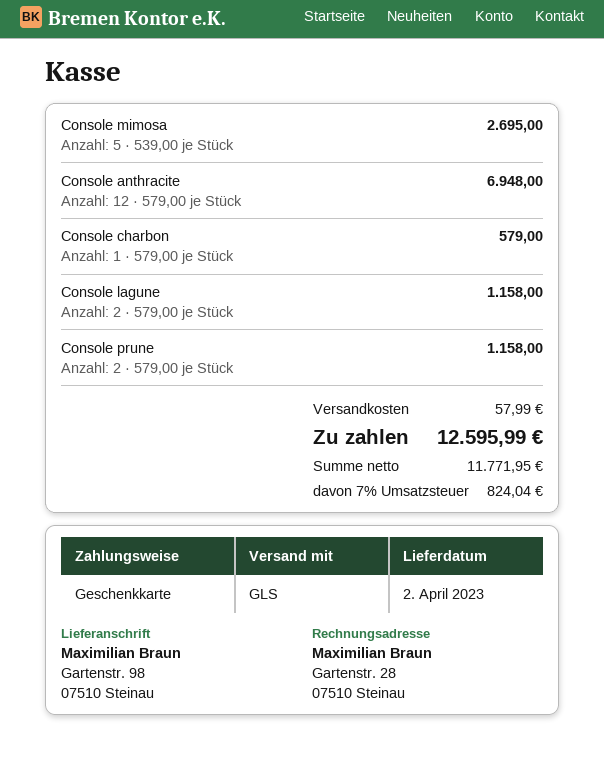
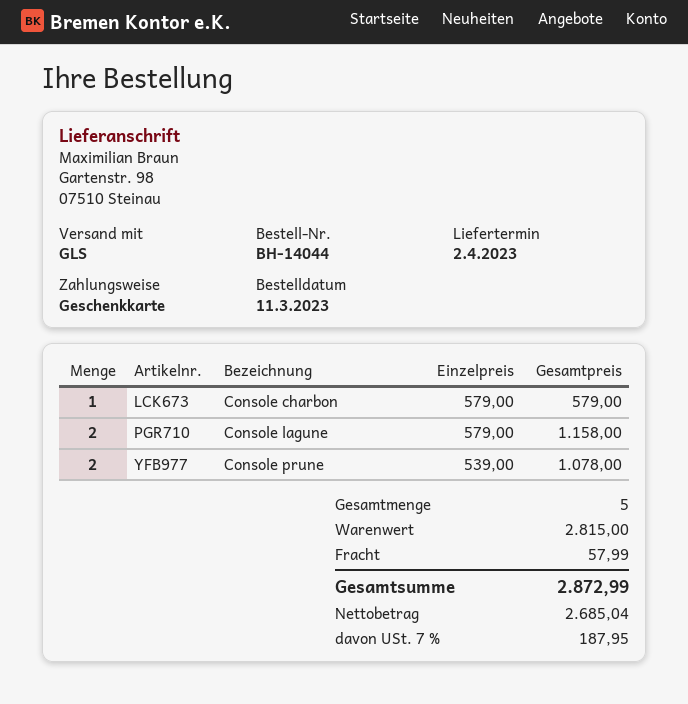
Console mimosa: 5 x 539.00 = 2695.00 -> none
Console anthracite: 12 x 579.00 = 6948.00 -> none
Console prune: 2 x 579.00 = 1158.00 -> 2 x 539.00 = 1078.00
net: 11771.95 -> 2685.04
tax: 7% = 824.04 -> 7% = 187.95
total: 12595.99 -> 2872.99

